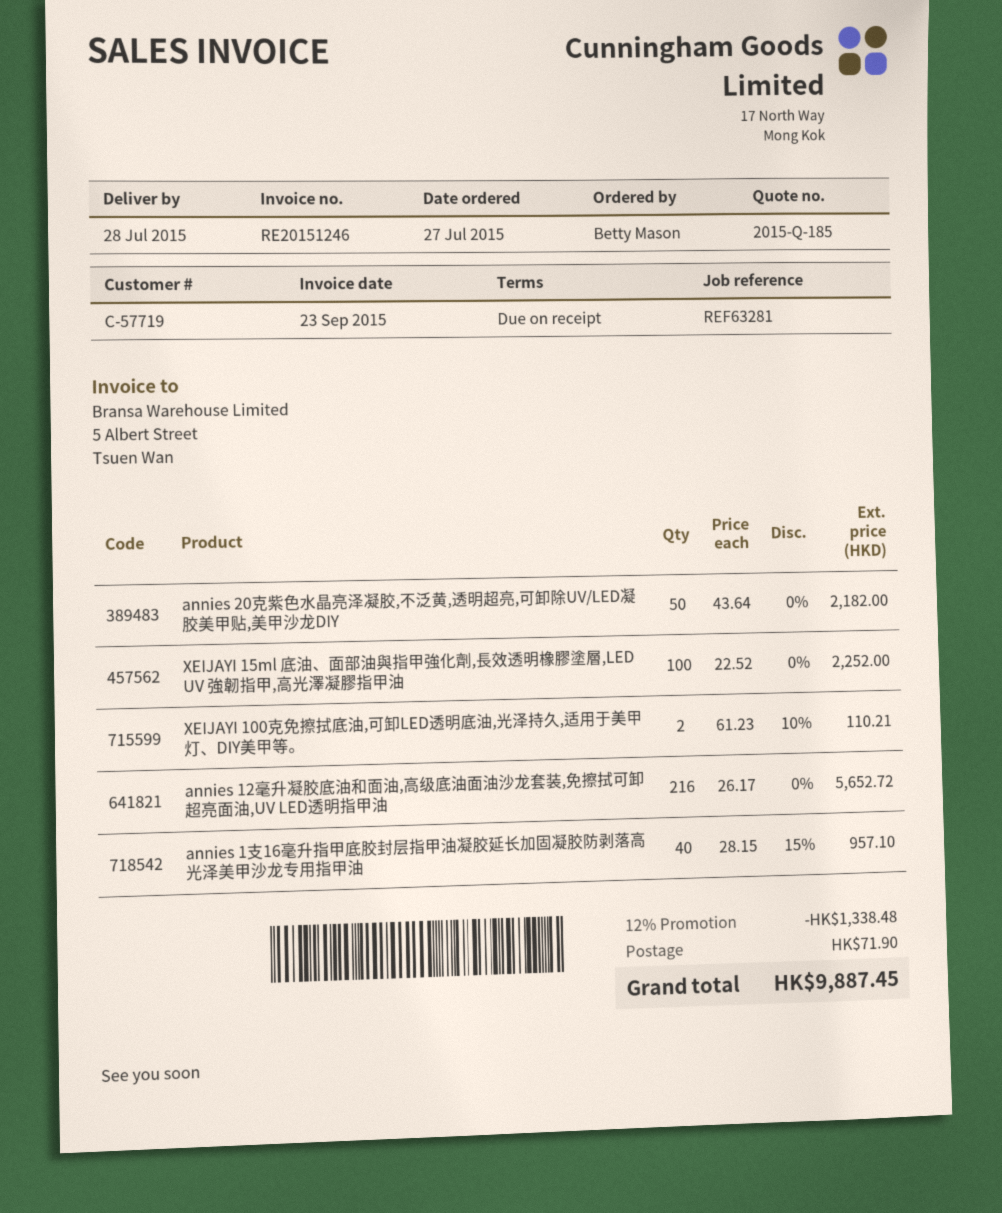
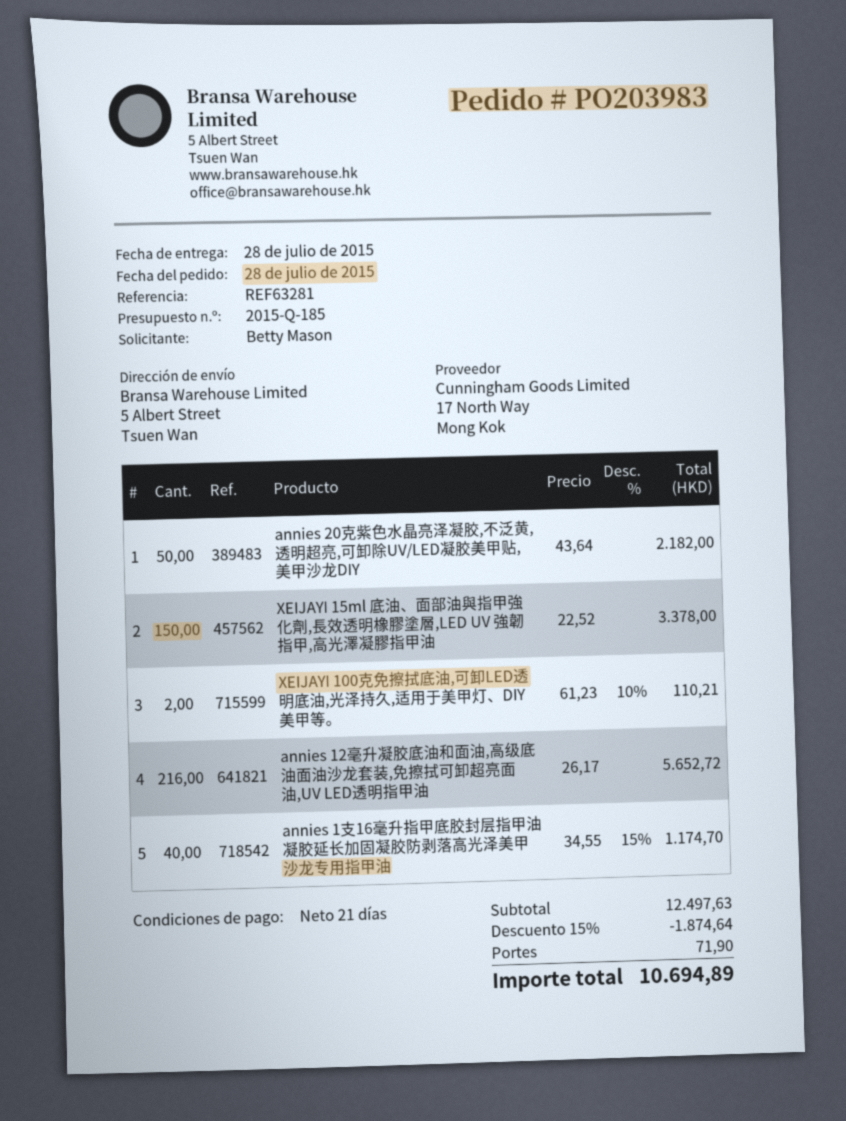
order date: 2015-07-27 -> 2015-07-28
payment terms: on receipt -> 21 days
XEIJAYI 15ml 底油、面部油與指甲強化劑,長效透明橡膠塗層,LED UV 強韌指甲,高光澤凝膠指甲油: 100 x 22.52 = 2252.00 -> 150 x 22.52 = 3378.00
annies 1支16毫升指甲底胶封层指甲油凝胶延长加固凝胶防剥落高光泽美甲沙龙专用指甲油: 40 x 28.15 - 15% = 957.10 -> 40 x 34.55 - 15% = 1174.70
discount: 12% = 1338.48 -> 15% = 1874.64
total: 9887.45 -> 10694.89

